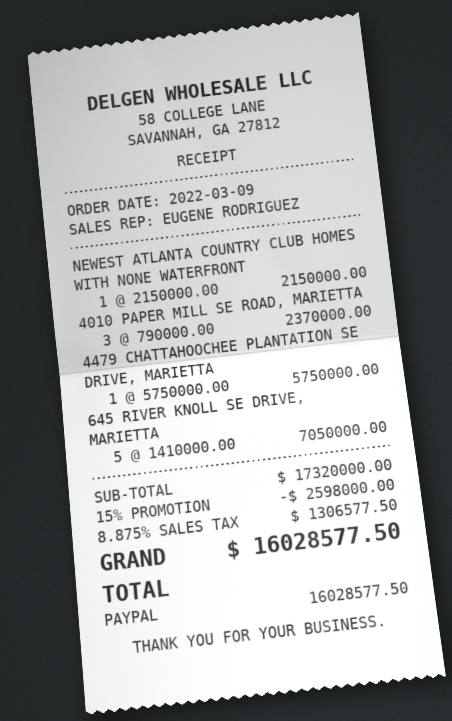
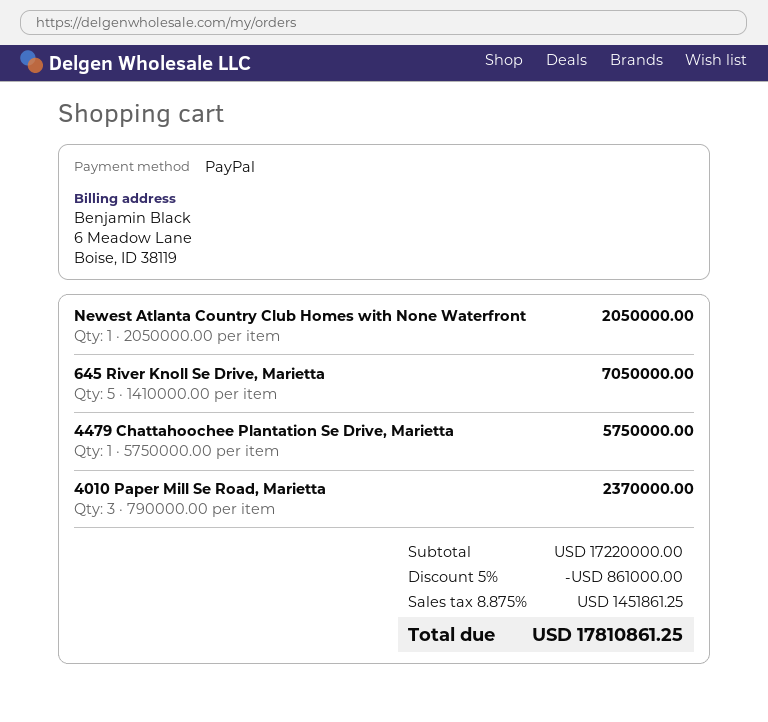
NEWEST ATLANTA COUNTRY CLUB HOMES WITH NONE WATERFRONT: 1 x 2150000.00 = 2150000.00 -> 1 x 2050000.00 = 2050000.00
subtotal: 17320000.00 -> 17220000.00
discount: 15% = 2598000.00 -> 5% = 861000.00
tax: 8.875% = 1306577.50 -> 8.875% = 1451861.25
total: 16028577.50 -> 17810861.25

